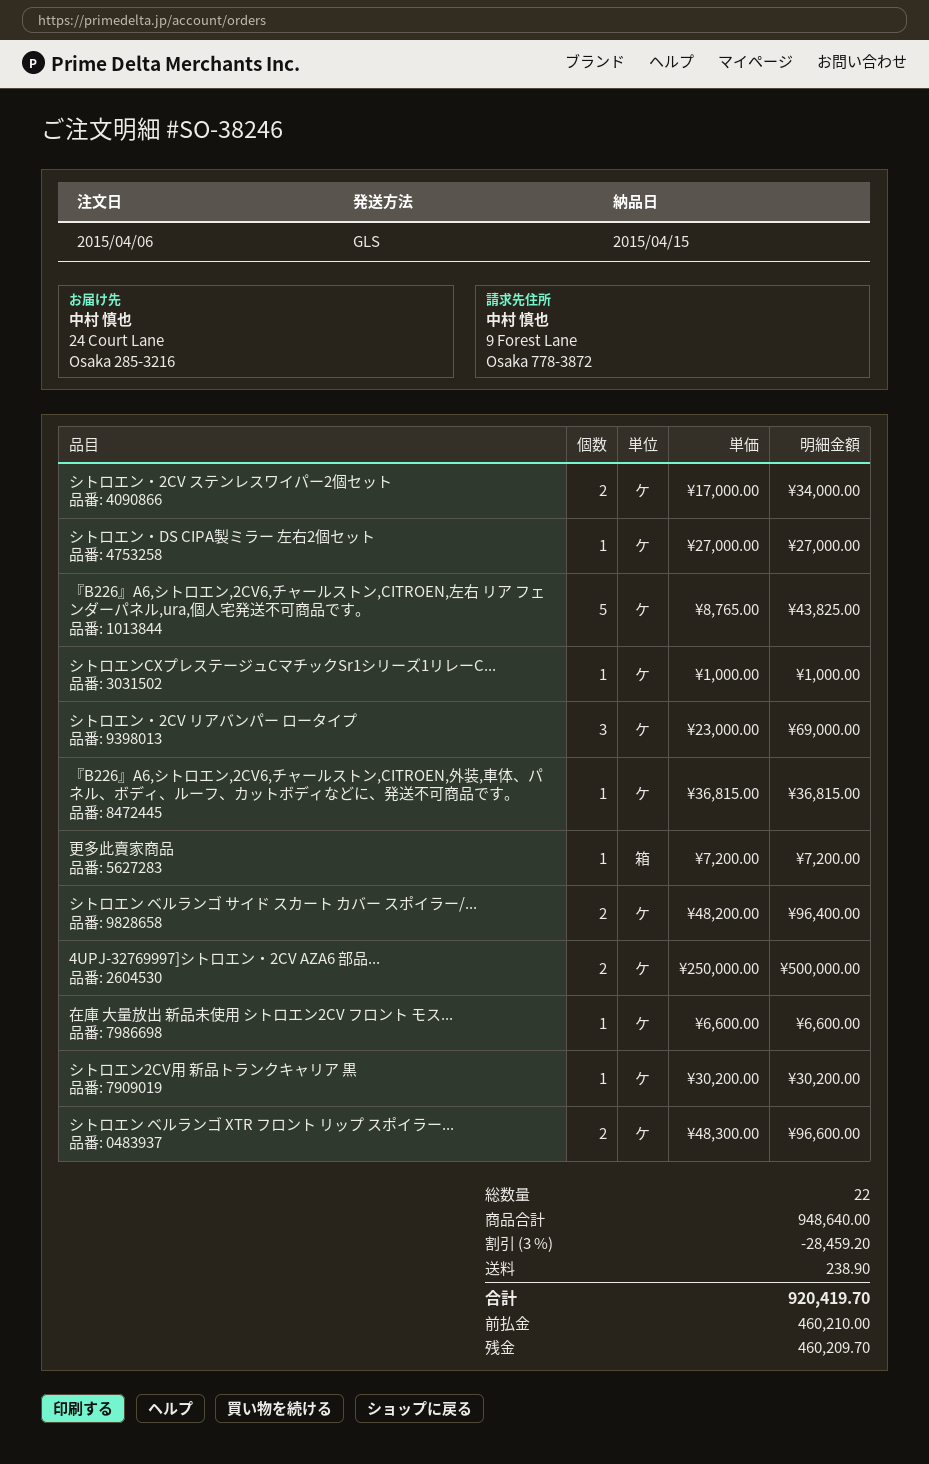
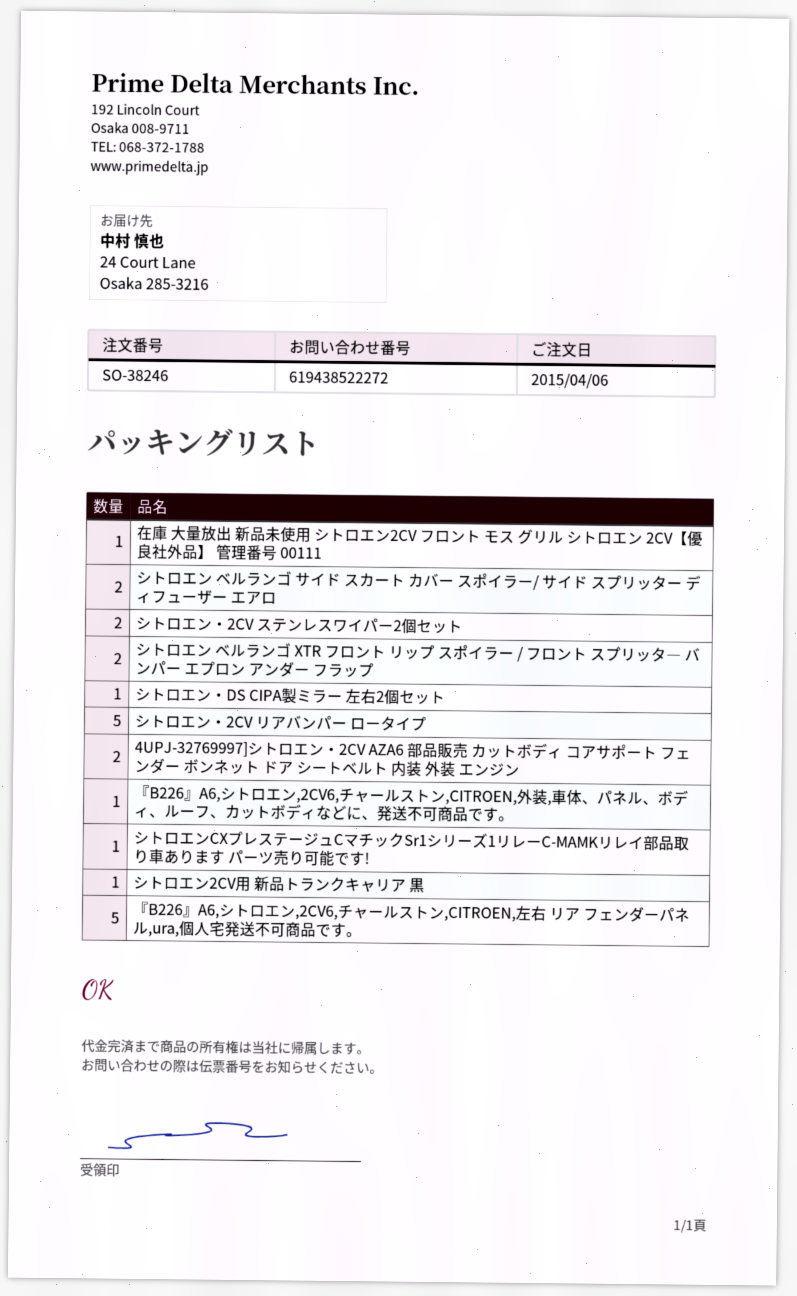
シトロエン・2CV リアバンパー ロータイプ: 3 -> 5
更多此賣家商品: 1 -> none

